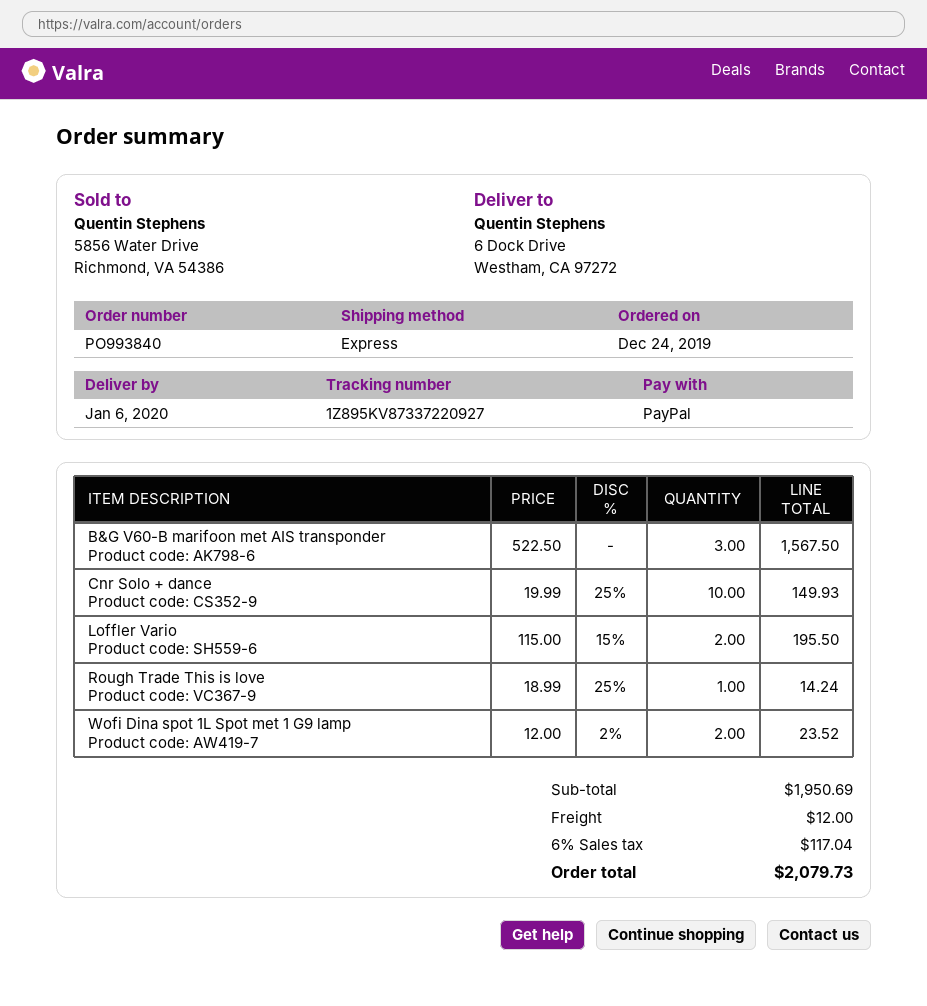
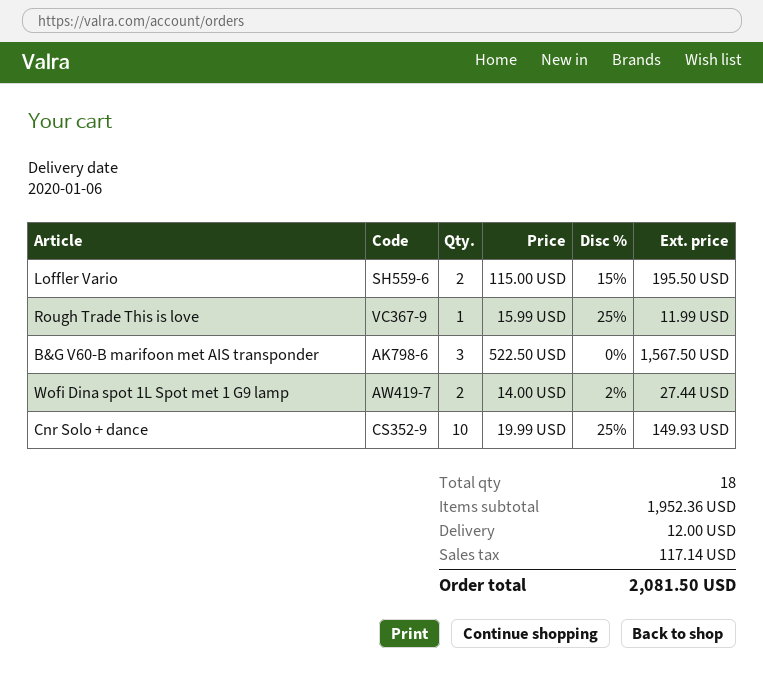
Rough Trade This is love: 1 x 18.99 - 25% = 14.24 -> 1 x 15.99 - 25% = 11.99
Wofi Dina spot 1L Spot met 1 G9 lamp: 2 x 12.00 - 2% = 23.52 -> 2 x 14.00 - 2% = 27.44
subtotal: 1950.69 -> 1952.36
tax: 117.04 -> 117.14
total: 2079.73 -> 2081.50

